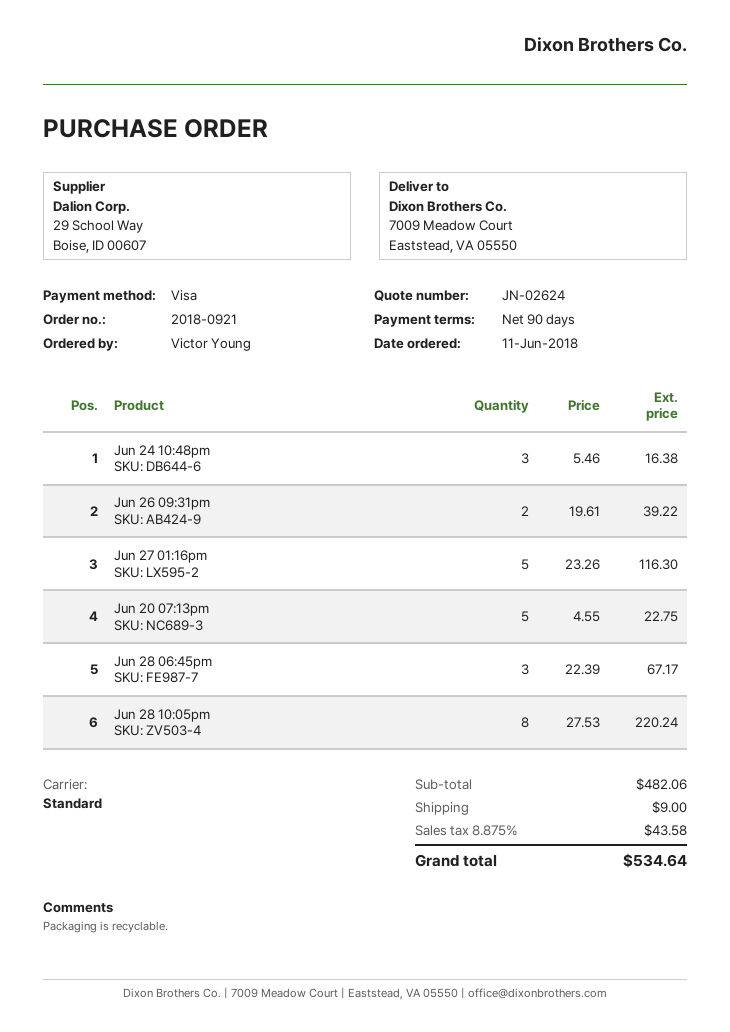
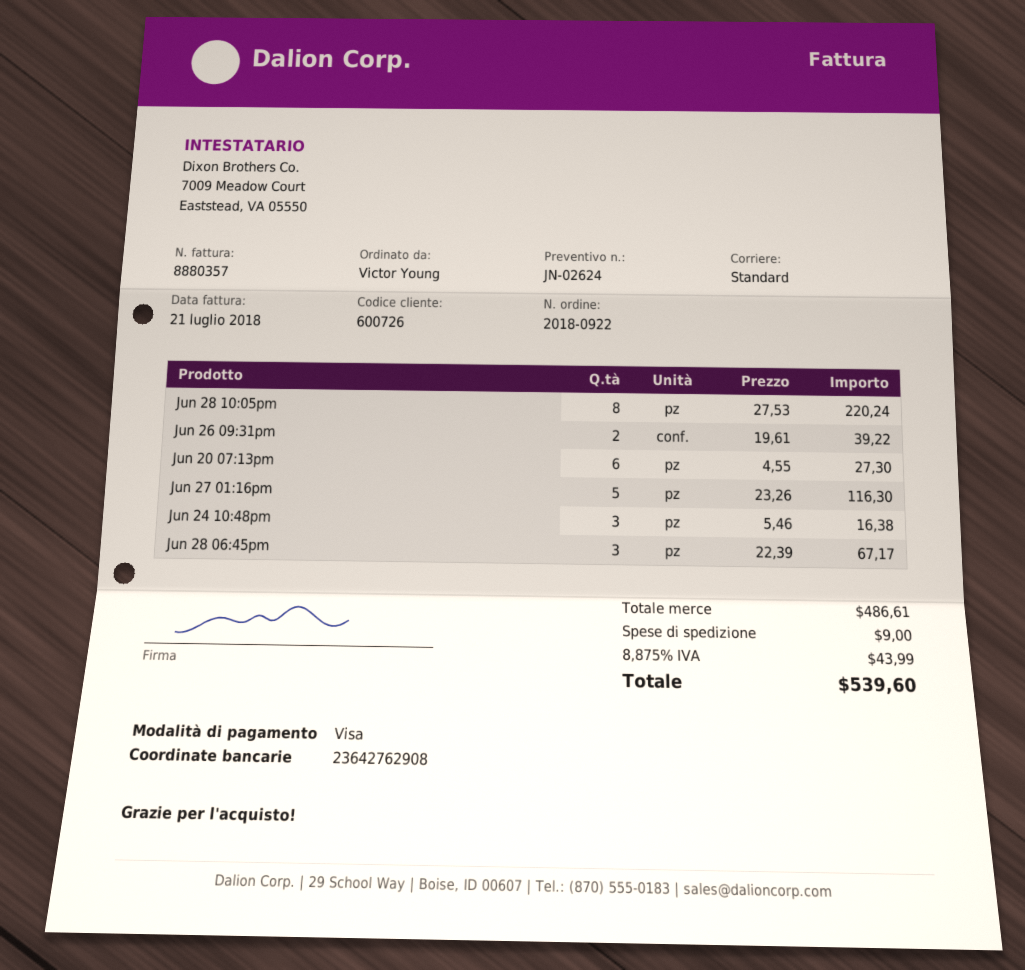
order number: 2018-0921 -> 2018-0922
Jun 20 07:13pm: 5 x 4.55 = 22.75 -> 6 x 4.55 = 27.30
subtotal: 482.06 -> 486.61
tax: 8.875% = 43.58 -> 8.875% = 43.99
total: 534.64 -> 539.60

